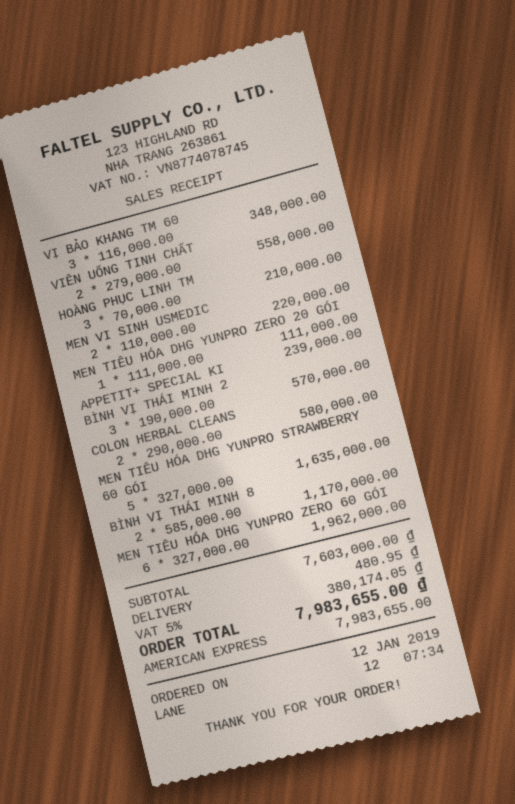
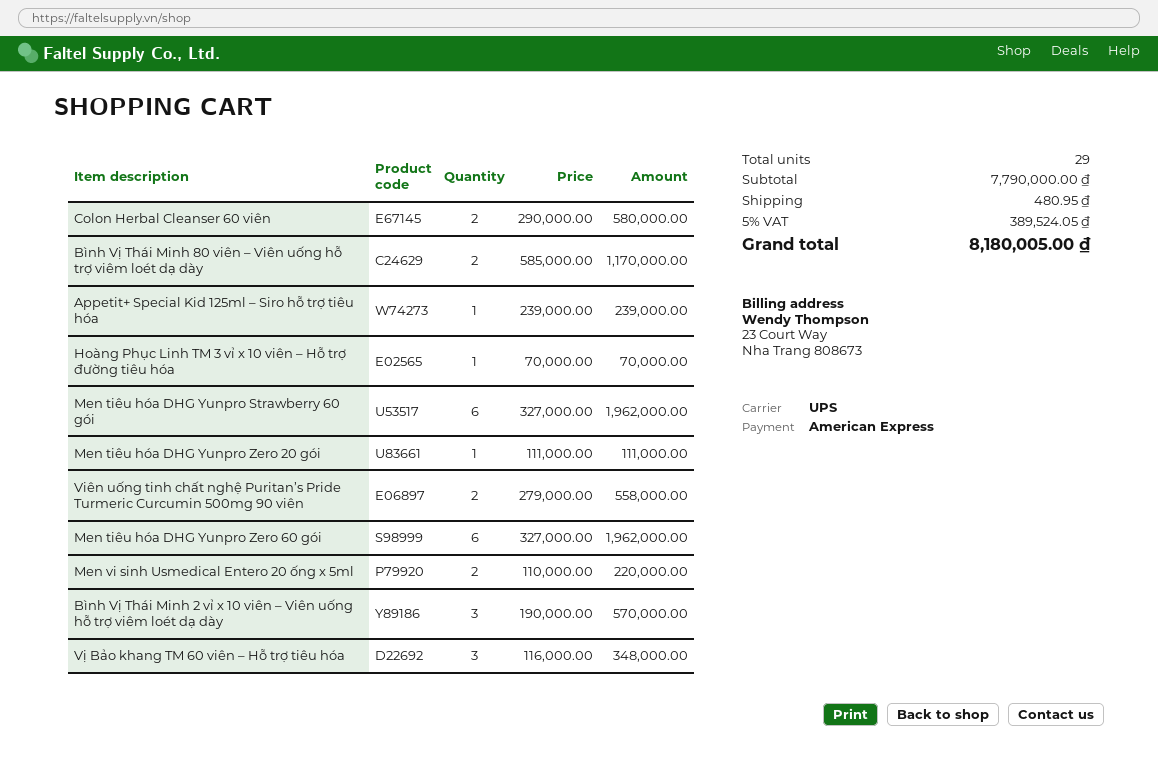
HOÀNG PHỤC LINH TM: 3 x 70000.00 = 210000.00 -> 1 x 70000.00 = 70000.00
MEN TIÊU HÓA DHG YUNPRO STRAWBERRY 60 GÓI: 5 x 327000.00 = 1635000.00 -> 6 x 327000.00 = 1962000.00
subtotal: 7603000.00 -> 7790000.00
tax: 5% = 380174.05 -> 5% = 389524.05
total: 7983655.00 -> 8180005.00

